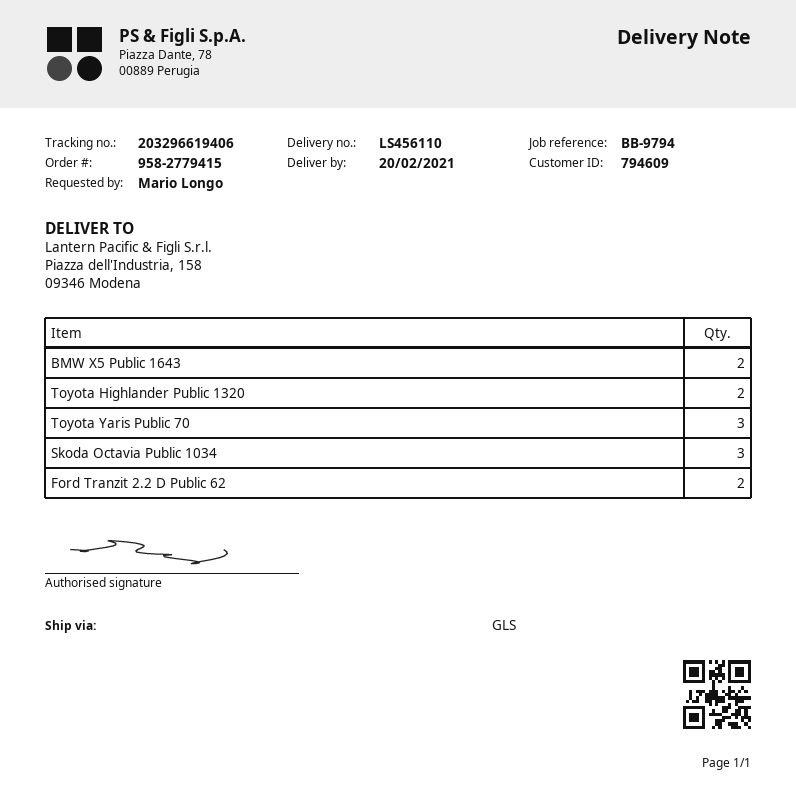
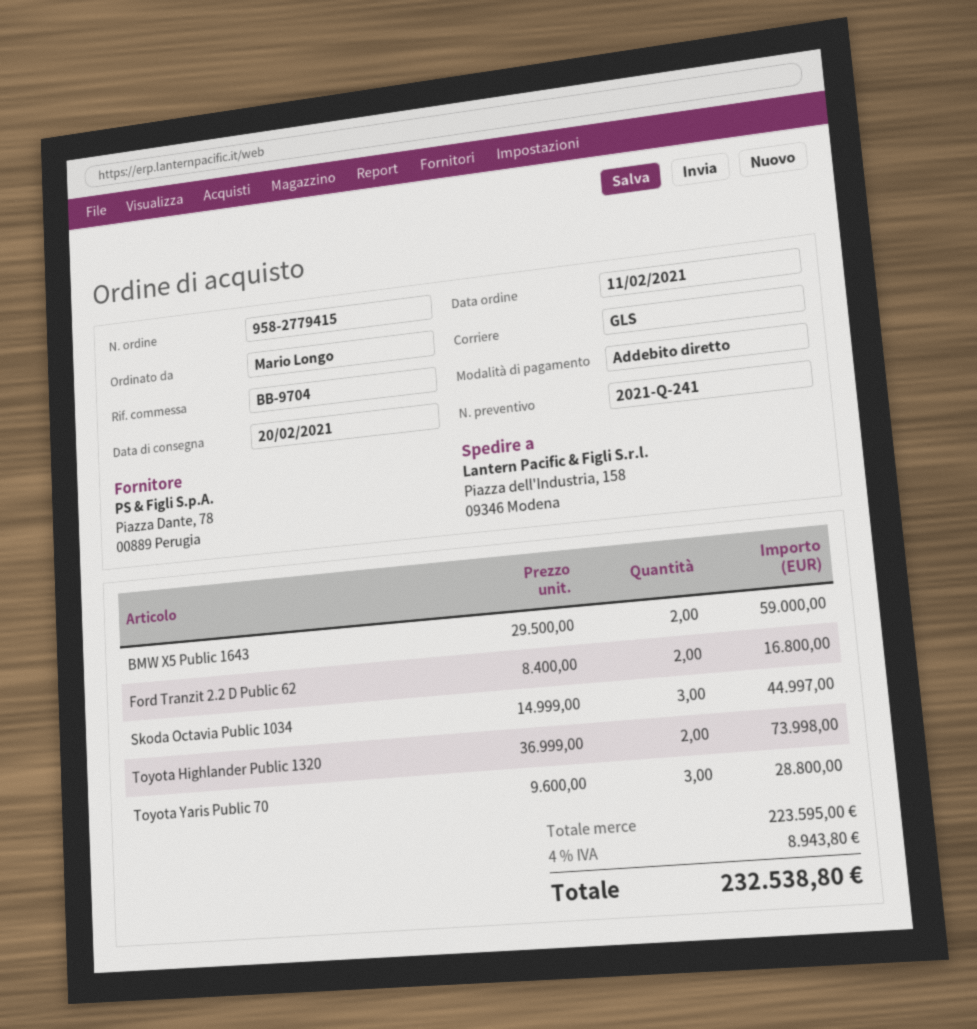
reference: BB-9794 -> BB-9704

